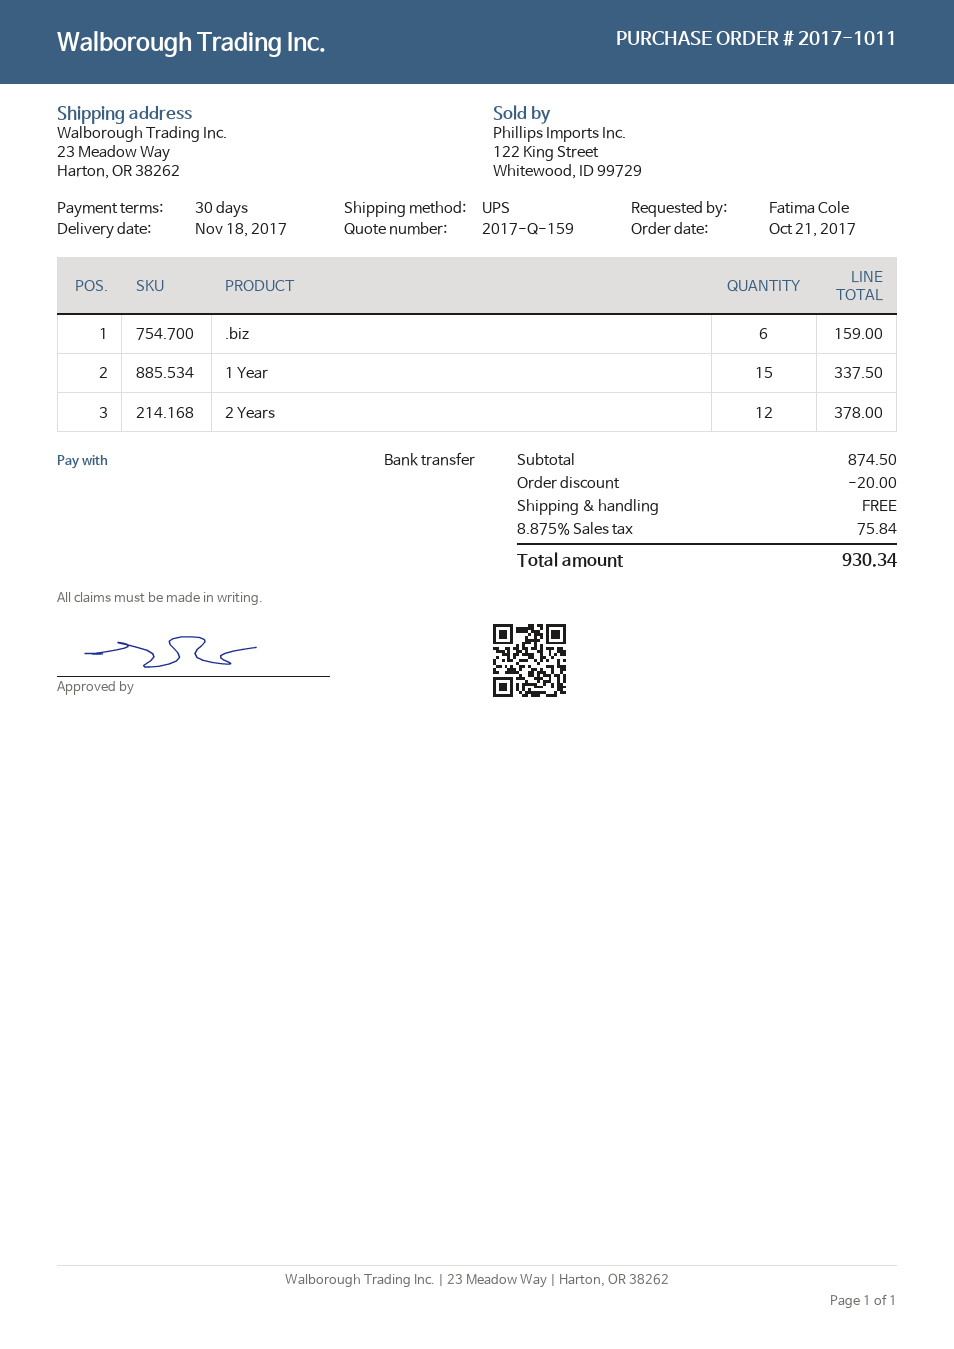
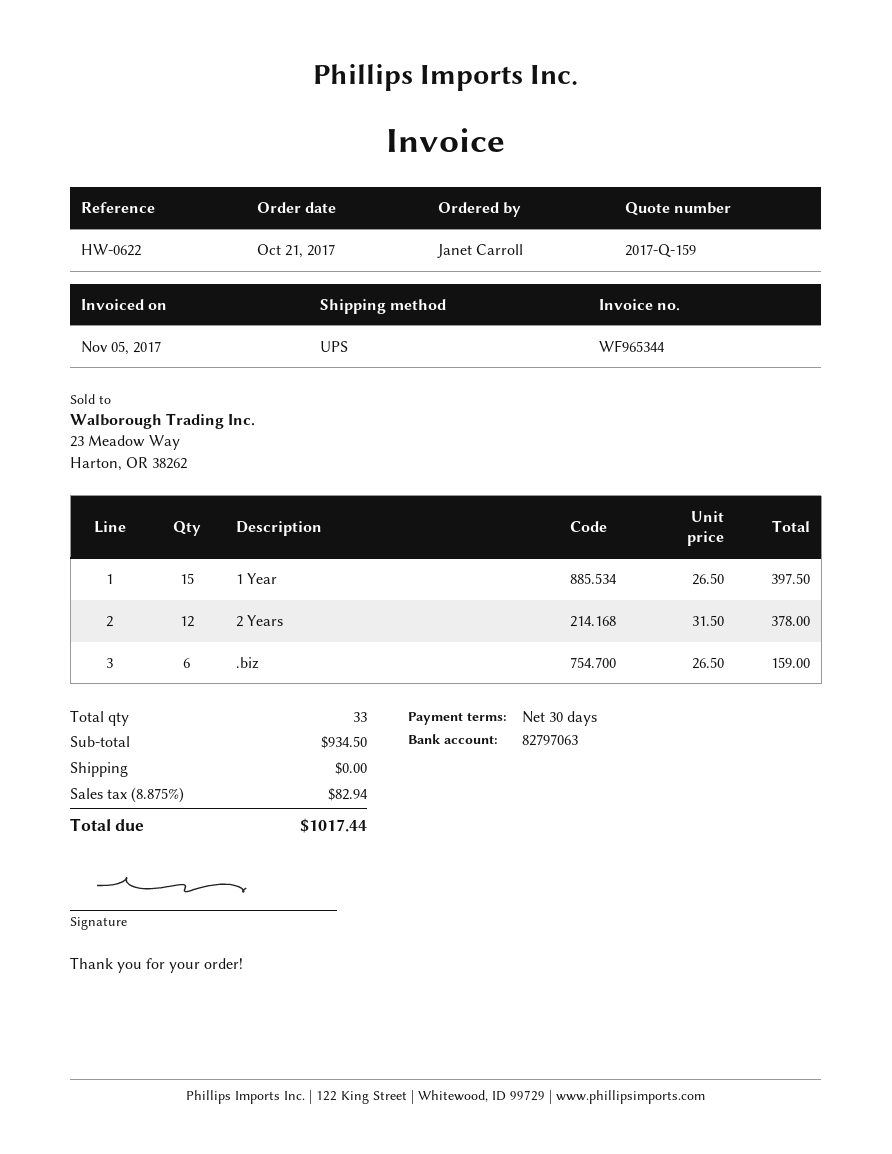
ordered by: Fatima Cole -> Janet Carroll
1 Year: 15 for 337.50 -> 15 for 397.50
subtotal: 874.50 -> 934.50
discount: 20.00 -> none
tax: 8.875% = 75.84 -> 8.875% = 82.94
total: 930.34 -> 1017.44

